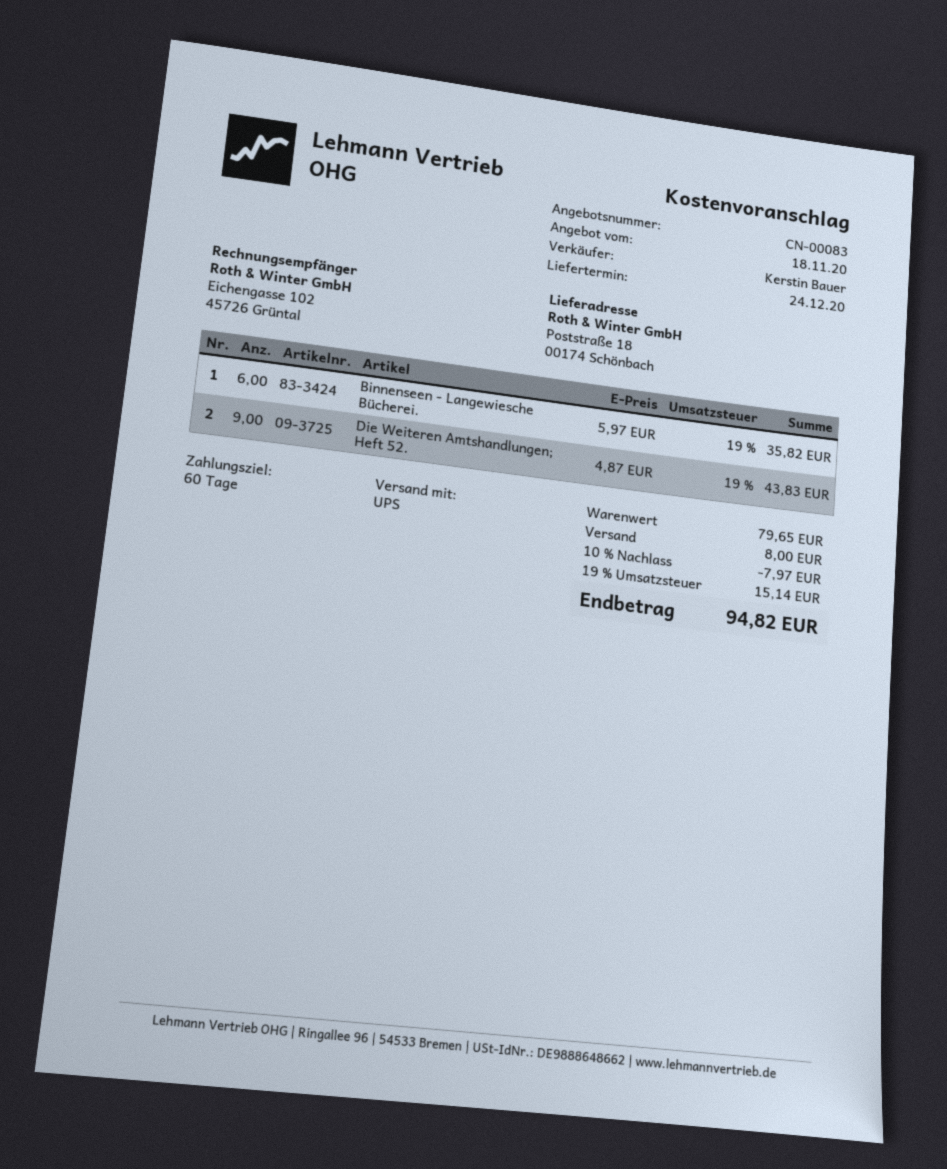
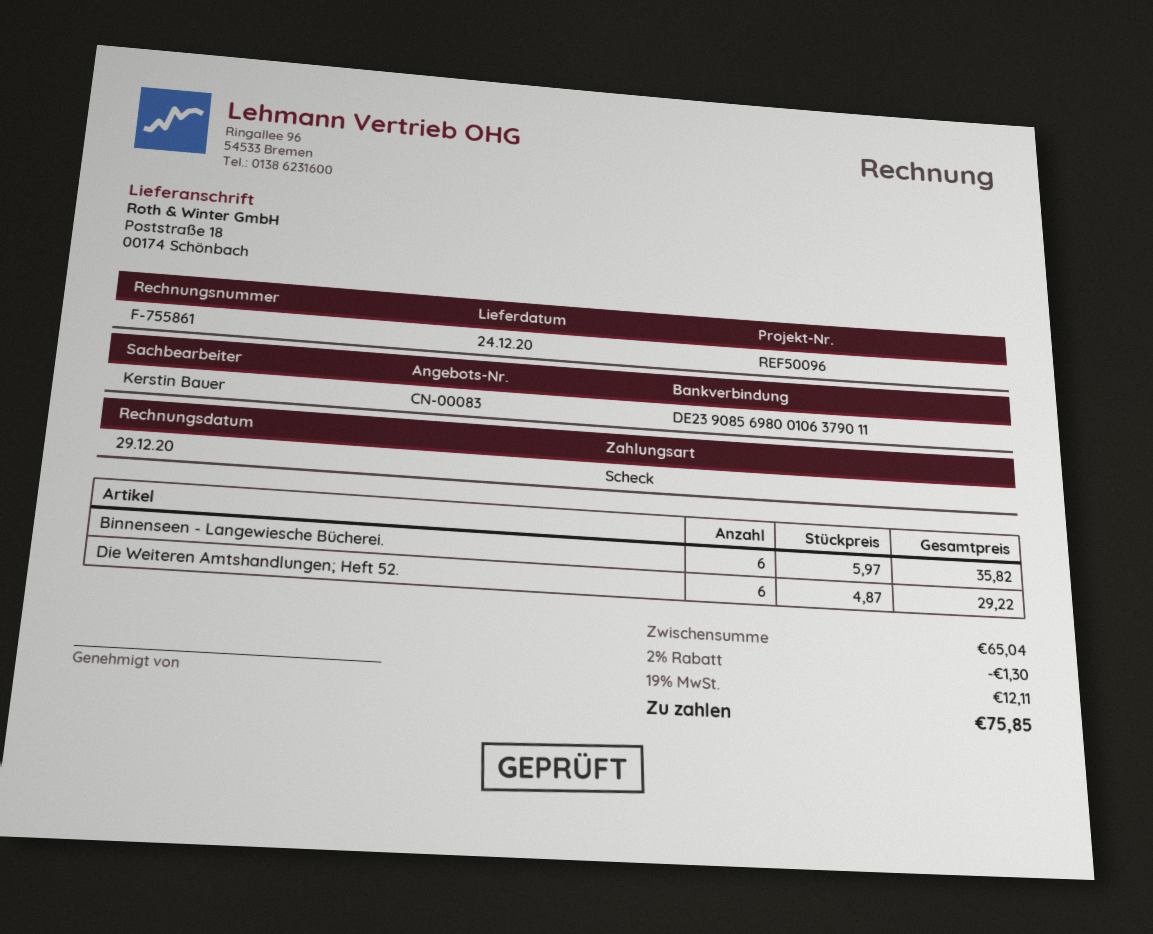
Die Weiteren Amtshandlungen; Heft 52.: 9 x 4.87 = 43.83 -> 6 x 4.87 = 29.22
subtotal: 79.65 -> 65.04
discount: 10% = 7.97 -> 2% = 1.30
shipping: 8.00 -> none
tax: 19% = 15.14 -> 19% = 12.11
total: 94.82 -> 75.85

